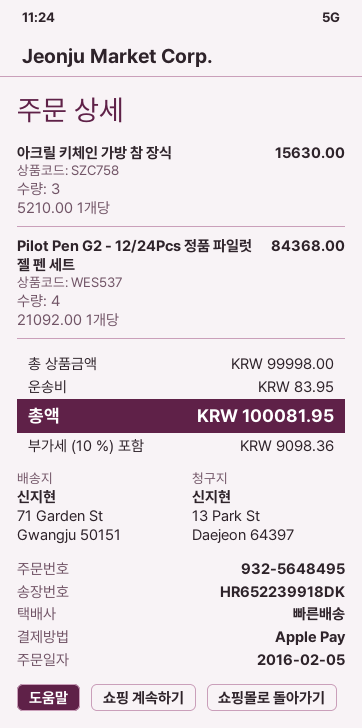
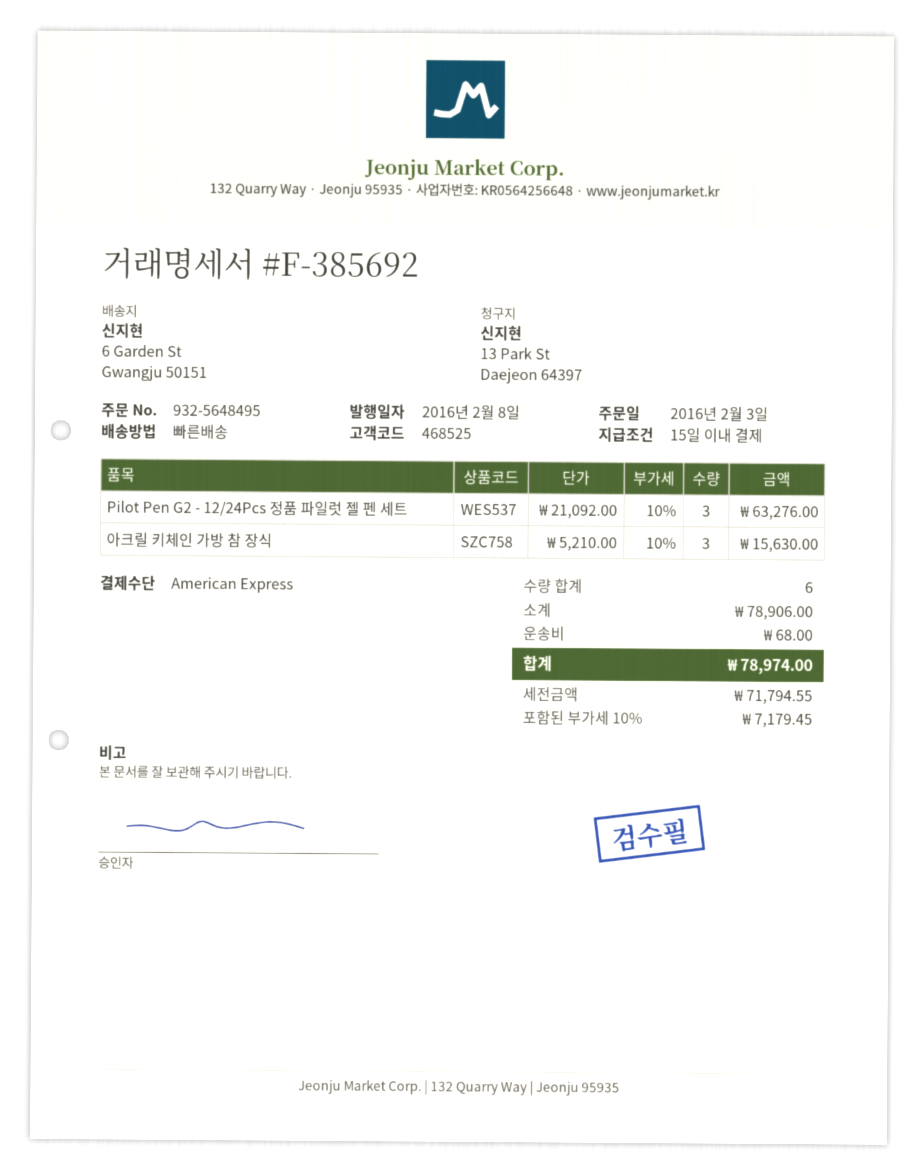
order date: 2016-02-05 -> 2016-02-03
payment method: Apple Pay -> American Express
ship to: 71 Garden St, Gwangju 50151 -> 6 Garden St, Gwangju 50151
Pilot Pen G2 - 12/24Pcs 정품 파일럿 젤 펜 세트: 4 x 21092.00 = 84368.00 -> 3 x 21092.00 = 63276.00
subtotal: 99998.00 -> 78906.00
shipping: 83.95 -> 68.00
tax: 10% = 9098.36 -> 10% = 7179.45
total: 100081.95 -> 78974.00

